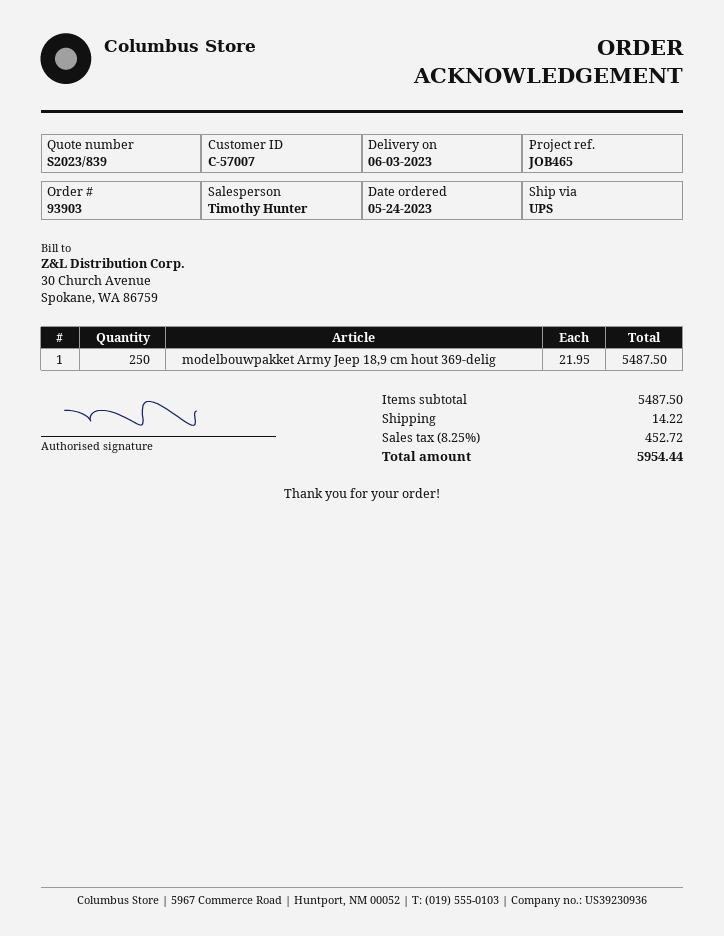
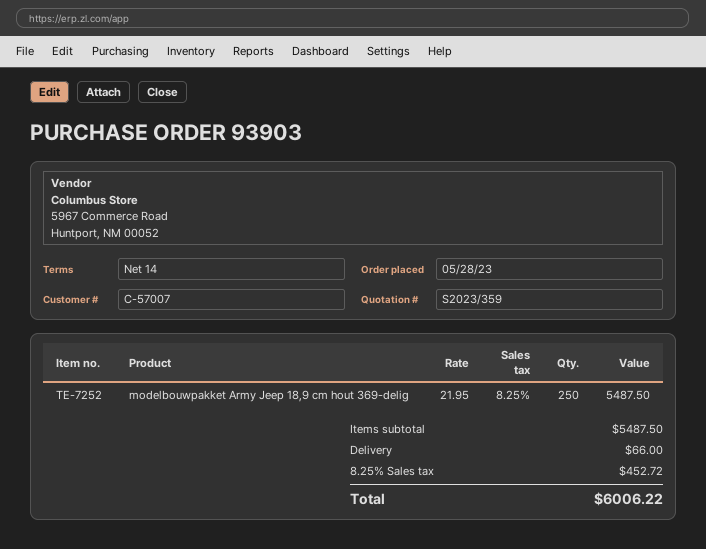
quote number: S2023/839 -> S2023/359
order date: 2023-05-24 -> 2023-05-28
shipping: 14.22 -> 66.00
total: 5954.44 -> 6006.22

